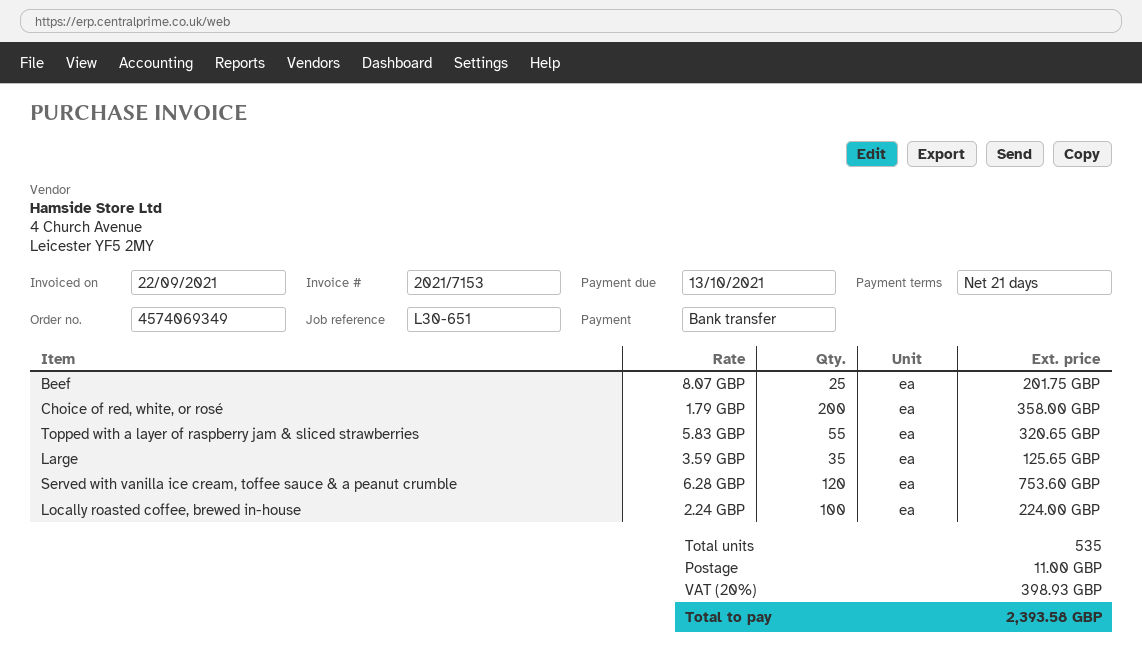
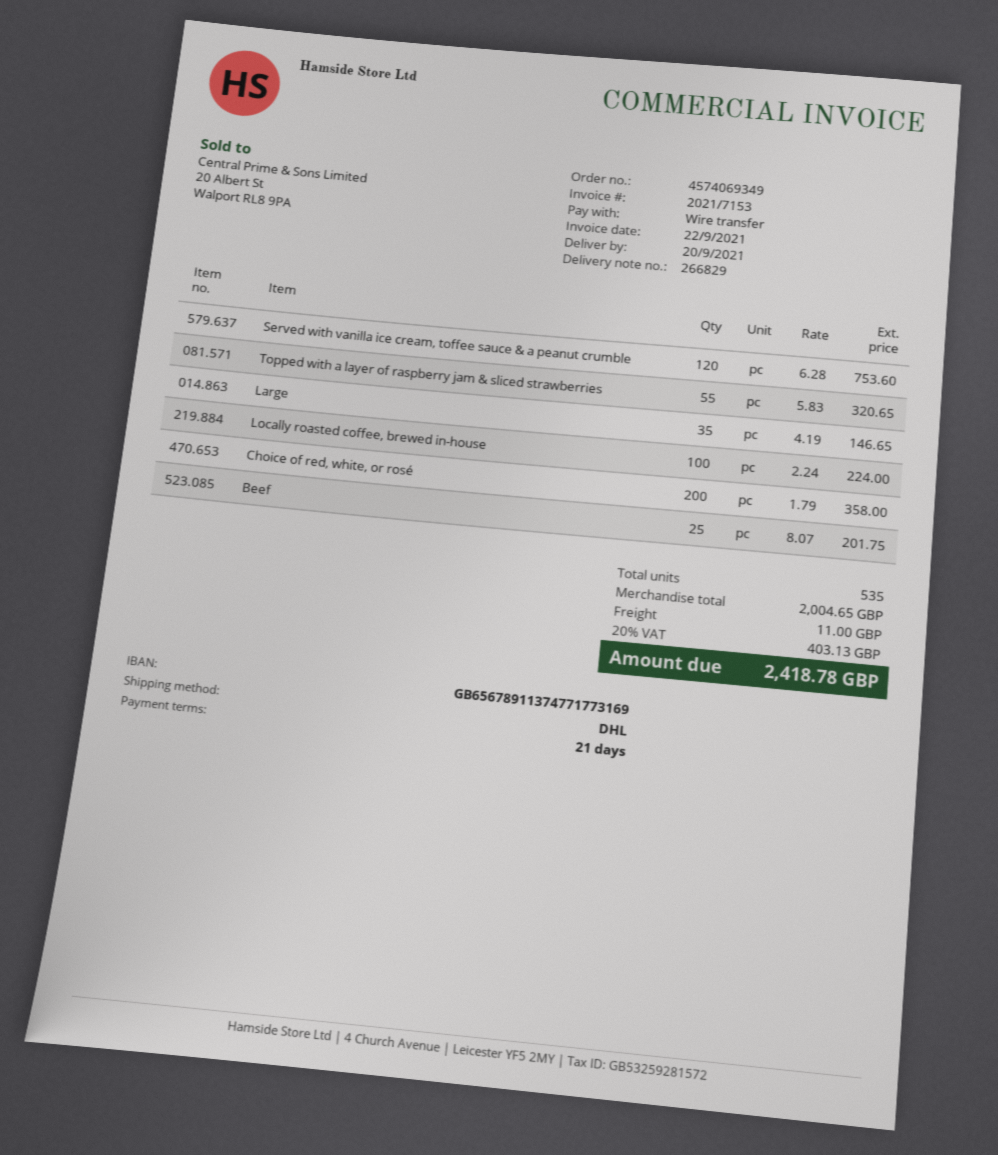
Large: 35 x 3.59 = 125.65 -> 35 x 4.19 = 146.65
tax: 20% = 398.93 -> 20% = 403.13
total: 2393.58 -> 2418.78

